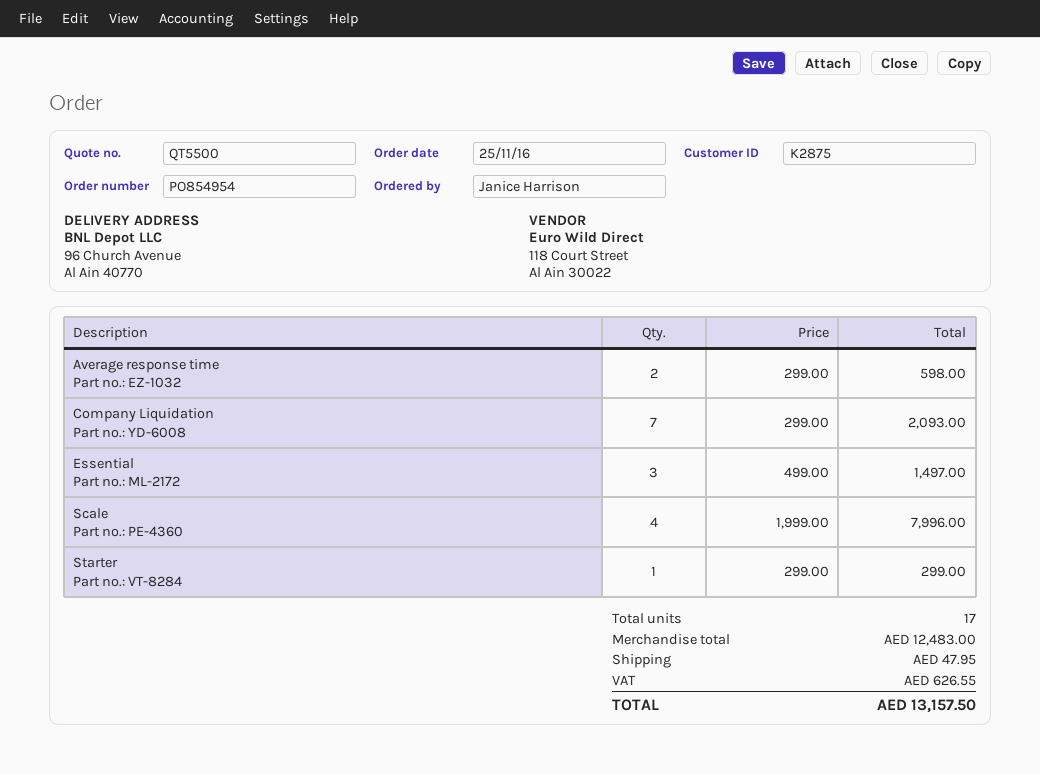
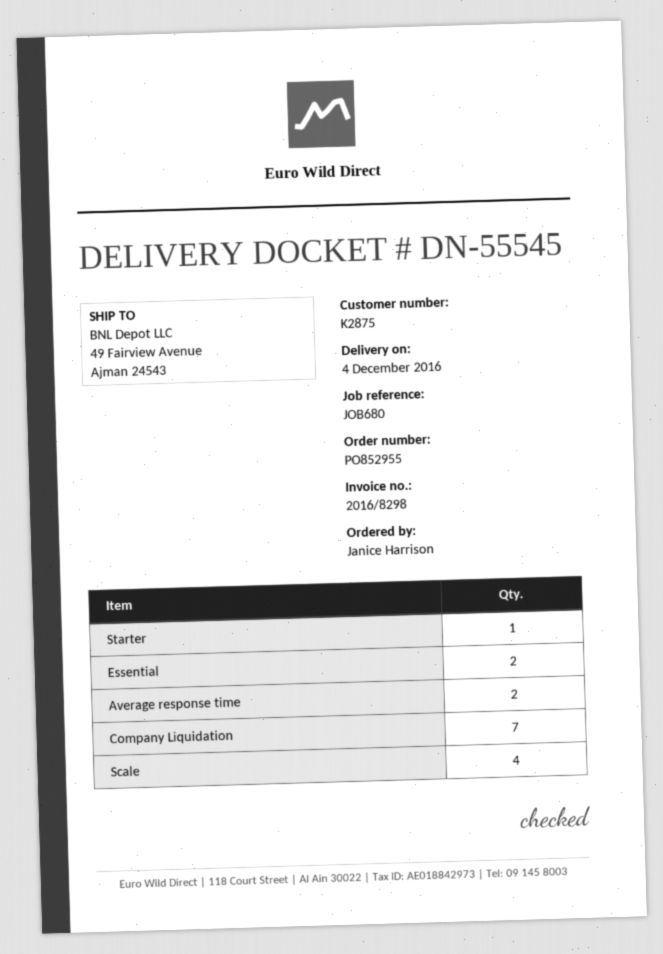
order number: PO854954 -> PO852955
ship to: 96 Church Avenue, Al Ain 40770 -> 49 Fairview Avenue, Ajman 24543
Essential: 3 -> 2

